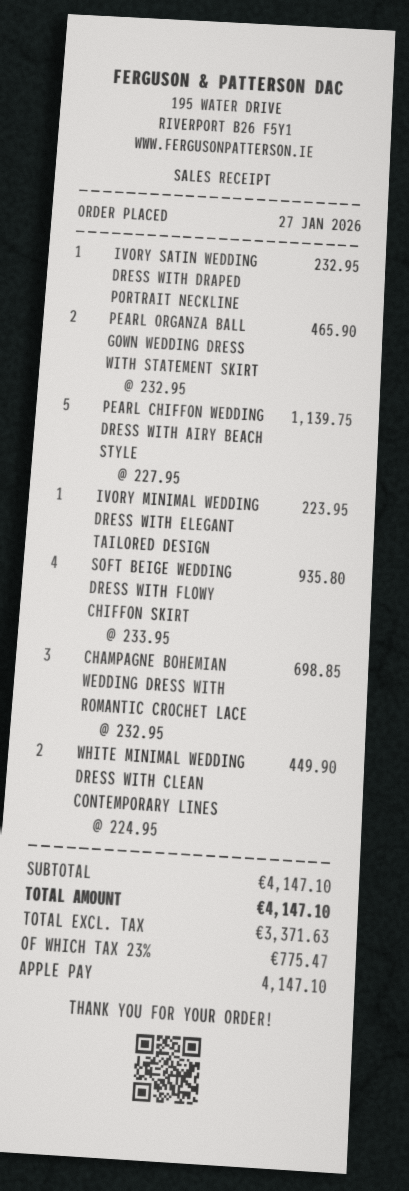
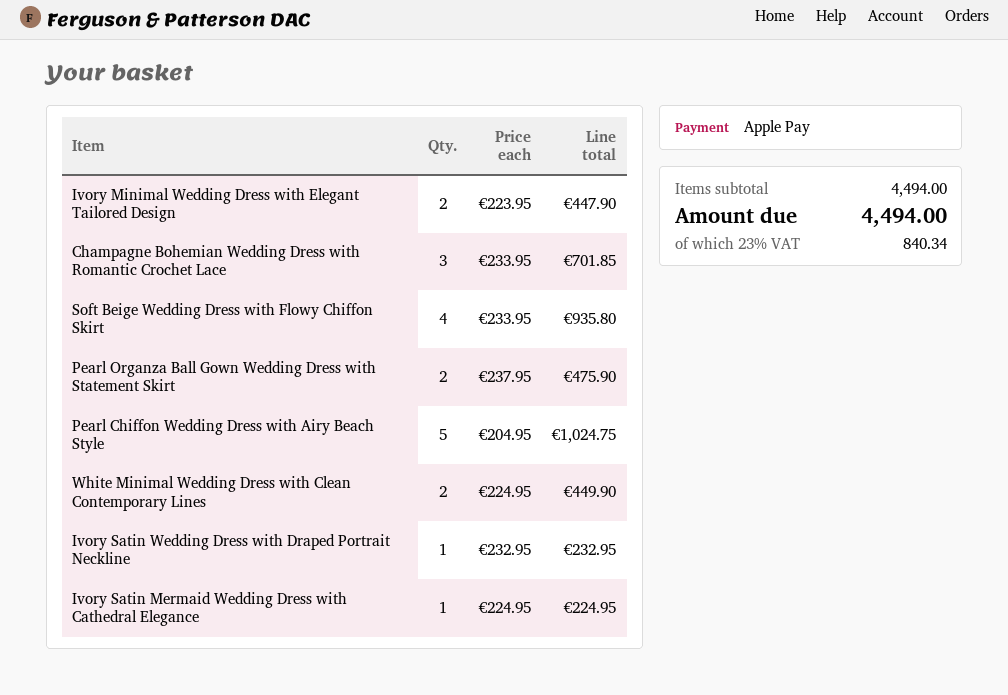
PEARL ORGANZA BALL GOWN WEDDING DRESS WITH STATEMENT SKIRT: 2 x 232.95 = 465.90 -> 2 x 237.95 = 475.90
PEARL CHIFFON WEDDING DRESS WITH AIRY BEACH STYLE: 5 x 227.95 = 1139.75 -> 5 x 204.95 = 1024.75
IVORY MINIMAL WEDDING DRESS WITH ELEGANT TAILORED DESIGN: 1 x 223.95 = 223.95 -> 2 x 223.95 = 447.90
CHAMPAGNE BOHEMIAN WEDDING DRESS WITH ROMANTIC CROCHET LACE: 3 x 232.95 = 698.85 -> 3 x 233.95 = 701.85
Ivory Satin Mermaid Wedding Dress with Cathedral Elegance: none -> 1 x 224.95 = 224.95
subtotal: 4147.10 -> 4494.00
tax: 23% = 775.47 -> 23% = 840.34
total: 4147.10 -> 4494.00

